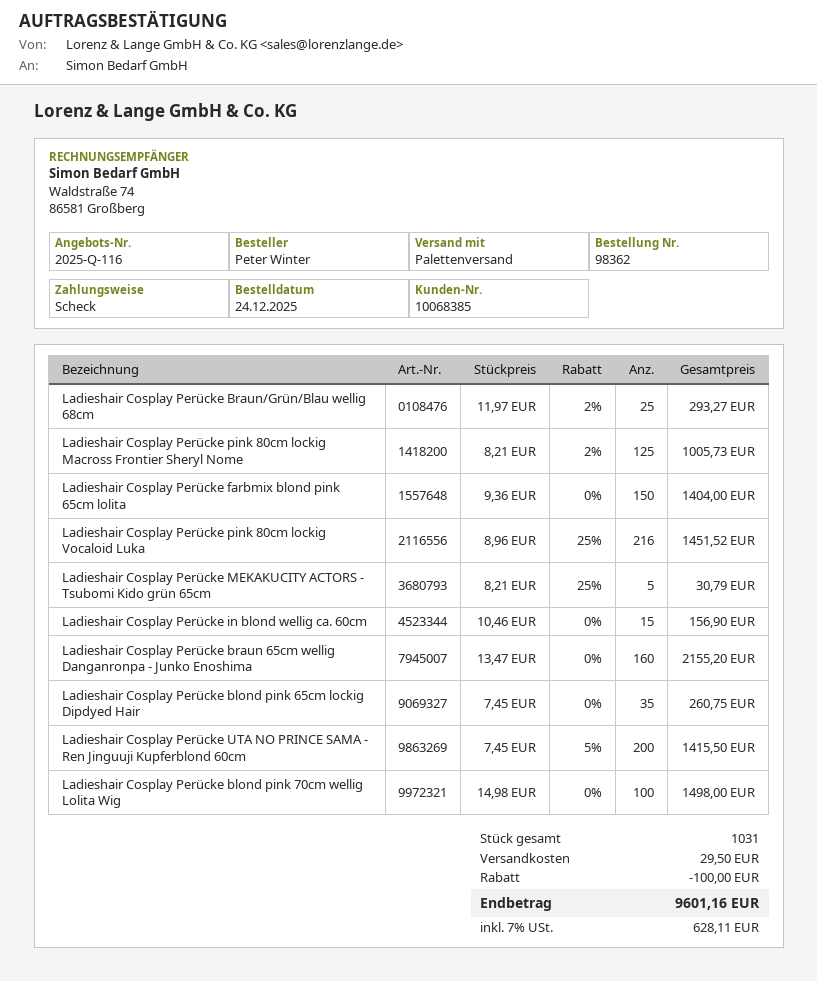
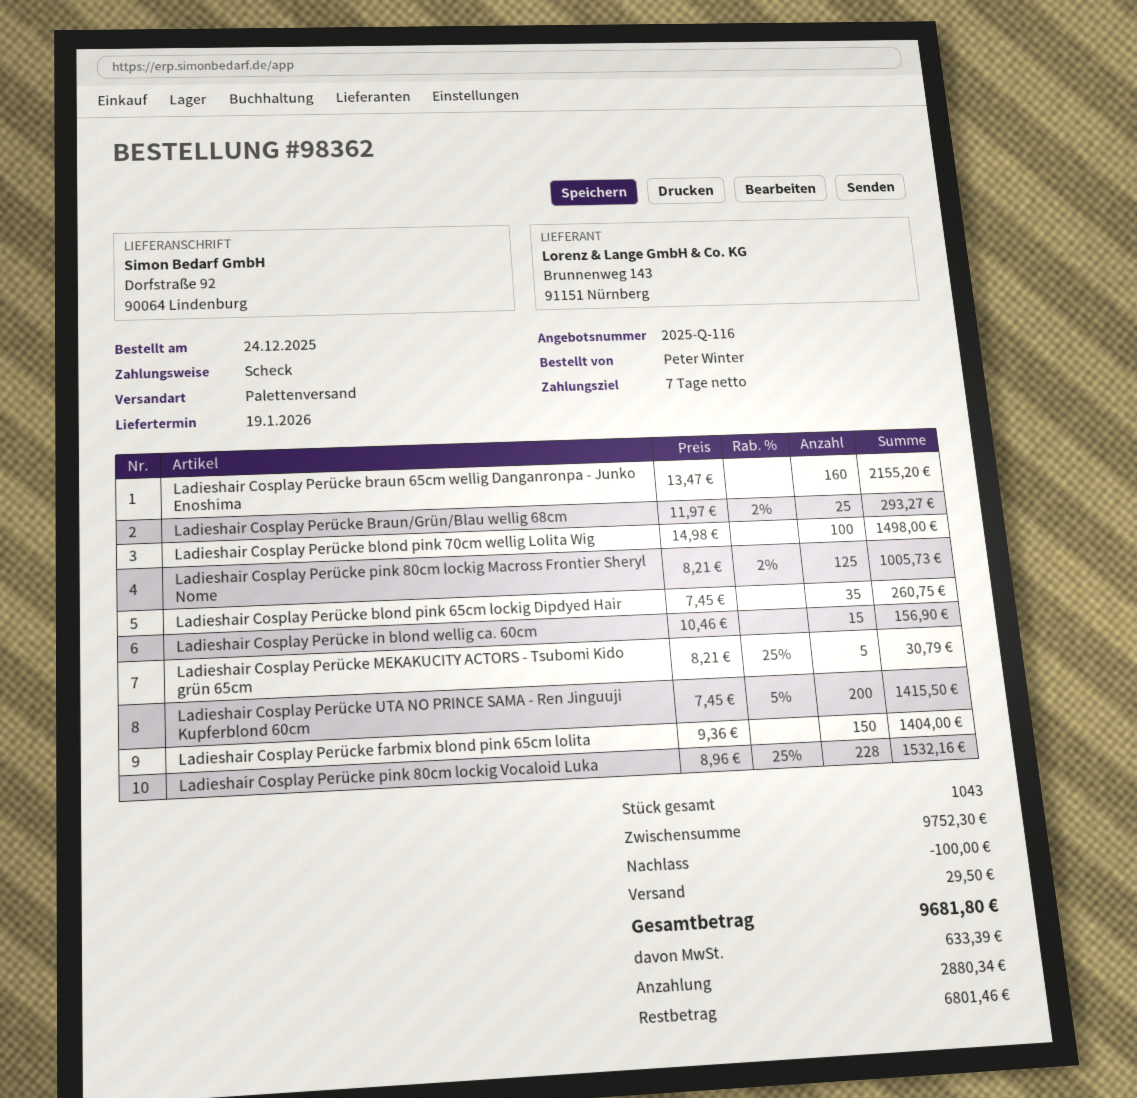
Ladieshair Cosplay Perücke pink 80cm lockig Vocaloid Luka: 216 x 8.96 - 25% = 1451.52 -> 228 x 8.96 - 25% = 1532.16
total quantity: 1031 -> 1043
tax: 628.11 -> 633.39
total: 9601.16 -> 9681.80

